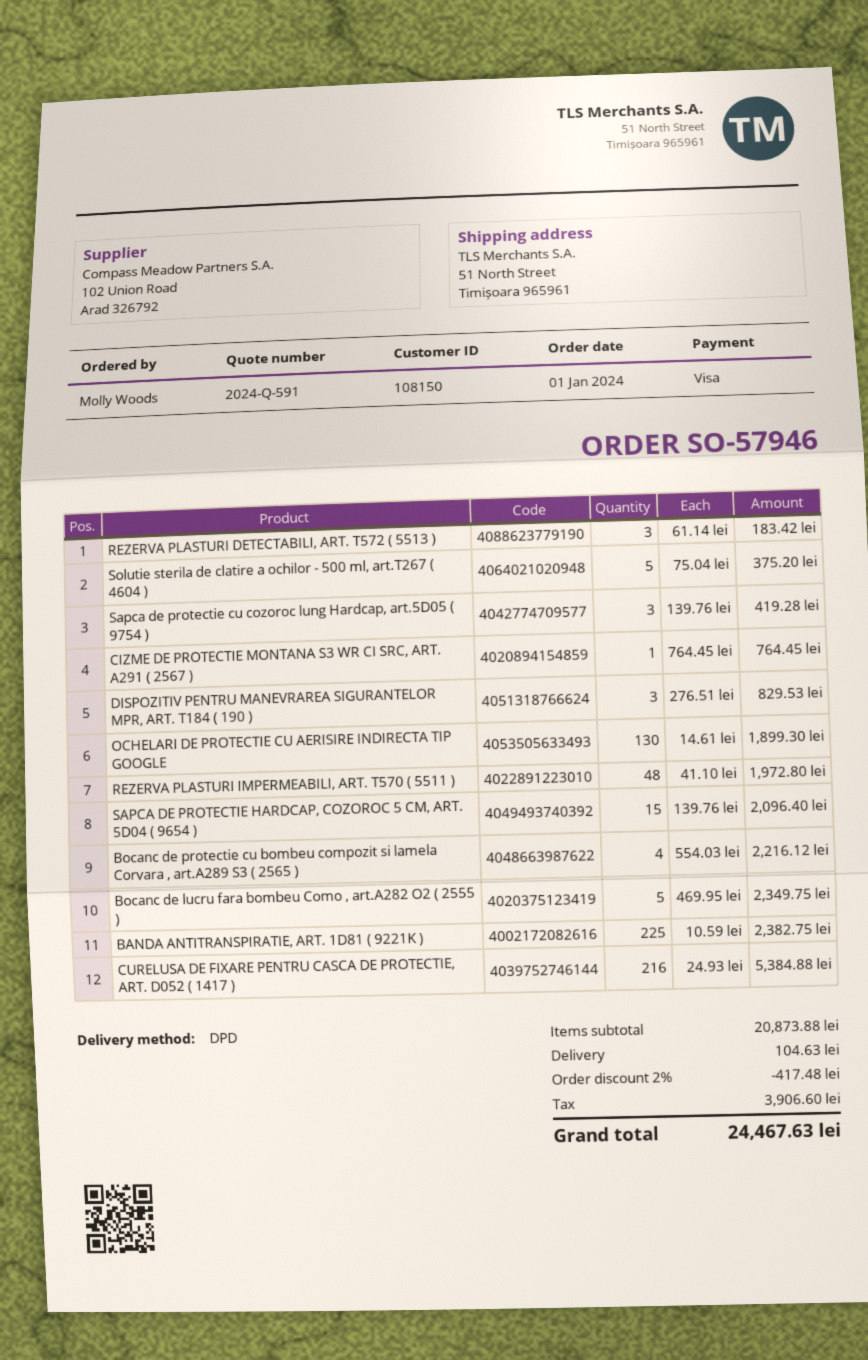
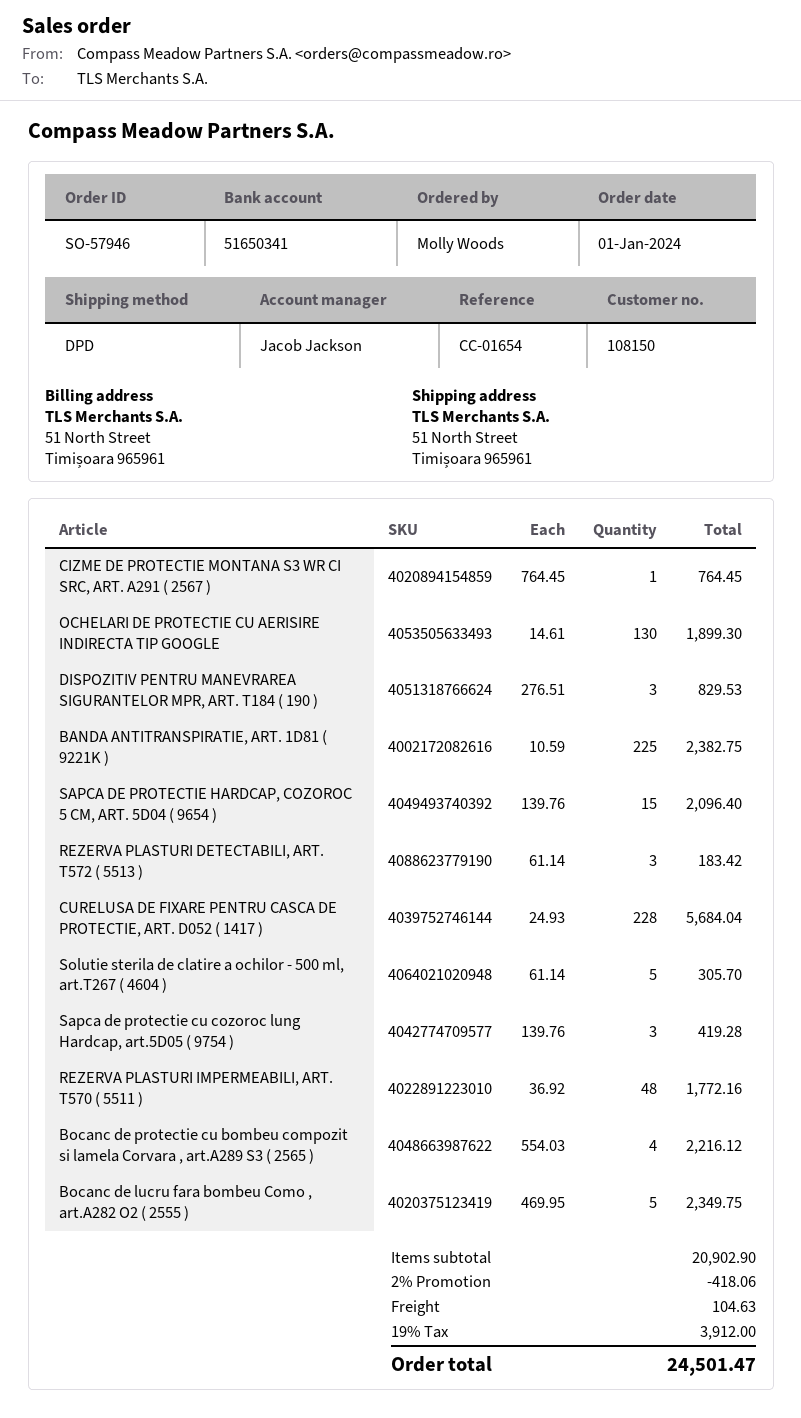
Solutie sterila de clatire a ochilor - 500 ml, art.T267 ( 4604 ): 5 x 75.04 = 375.20 -> 5 x 61.14 = 305.70
REZERVA PLASTURI IMPERMEABILI, ART. T570 ( 5511 ): 48 x 41.10 = 1972.80 -> 48 x 36.92 = 1772.16
CURELUSA DE FIXARE PENTRU CASCA DE PROTECTIE, ART. D052 ( 1417 ): 216 x 24.93 = 5384.88 -> 228 x 24.93 = 5684.04
subtotal: 20873.88 -> 20902.90
discount: 2% = 417.48 -> 2% = 418.06
tax: 3906.60 -> 3912.00
total: 24467.63 -> 24501.47

